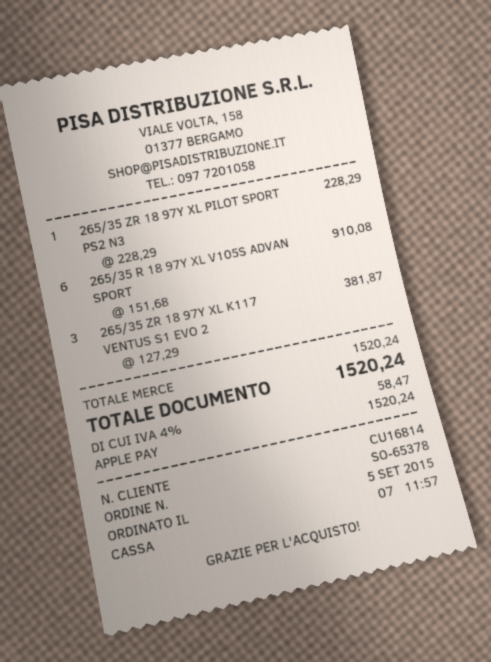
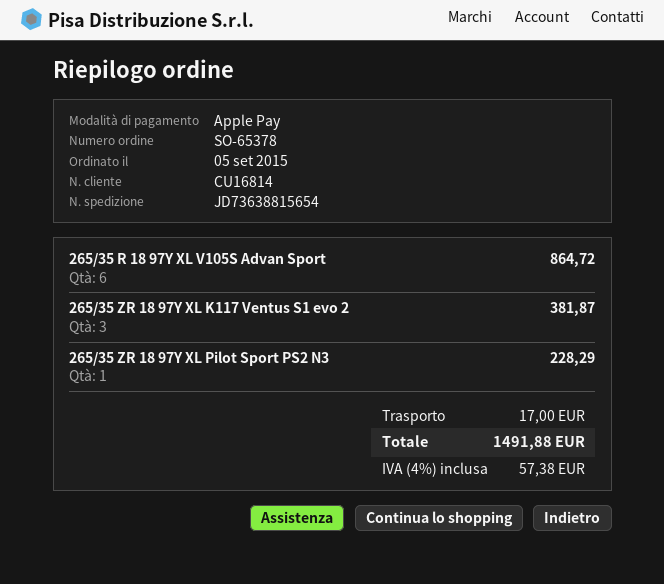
265/35 R 18 97Y XL V105S ADVAN SPORT: 6 for 910.08 -> 6 for 864.72
shipping: none -> 17.00
tax: 4% = 58.47 -> 4% = 57.38
total: 1520.24 -> 1491.88

